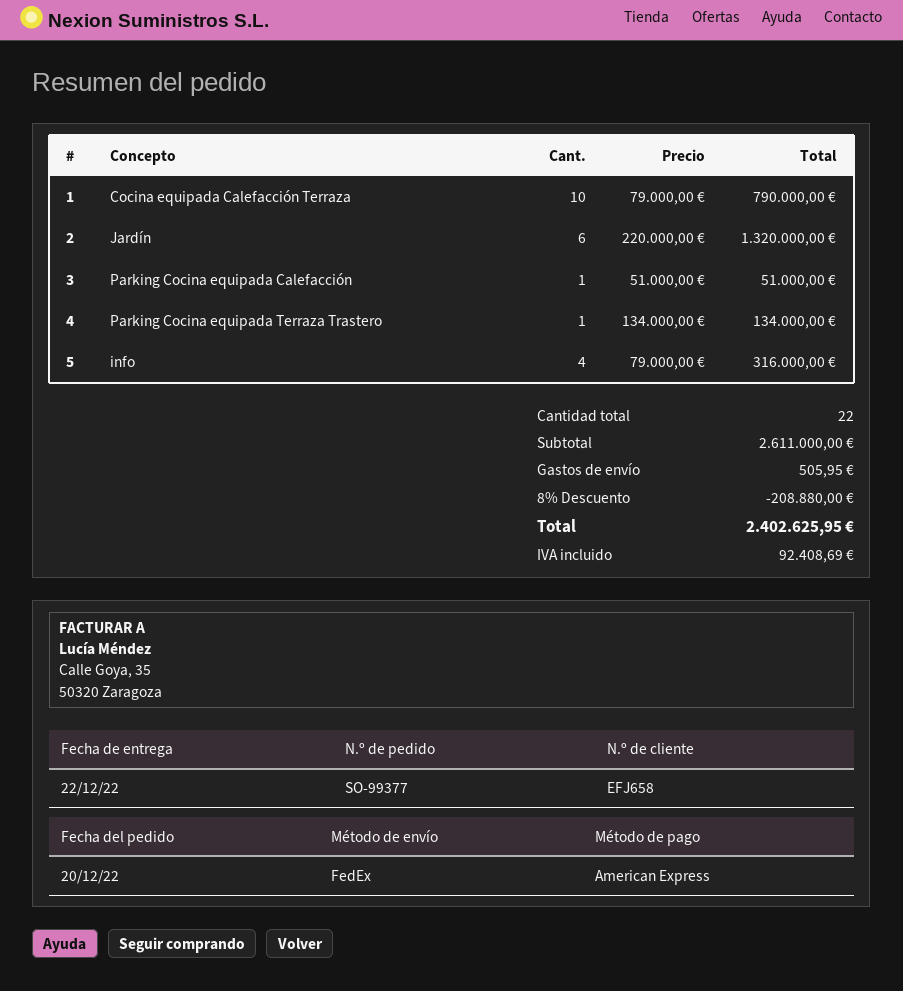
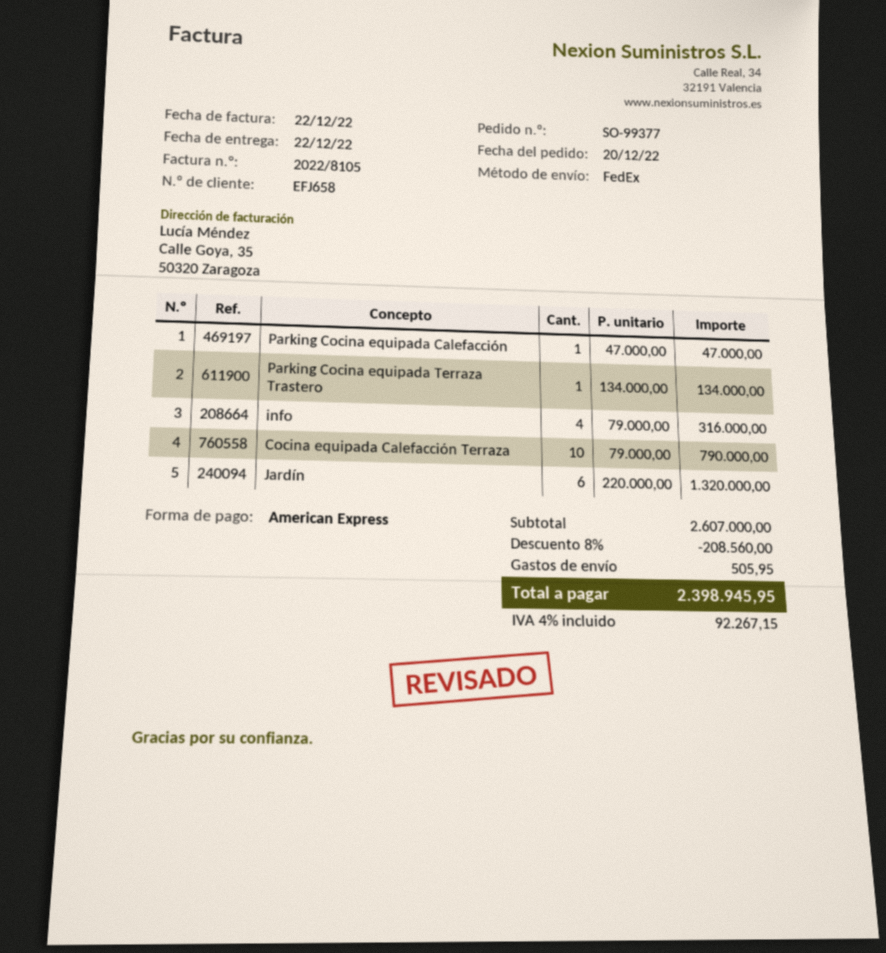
Parking Cocina equipada Calefacción: 1 x 51000.00 = 51000.00 -> 1 x 47000.00 = 47000.00
subtotal: 2611000.00 -> 2607000.00
discount: 8% = 208880.00 -> 8% = 208560.00
tax: 92408.69 -> 92267.15
total: 2402625.95 -> 2398945.95

